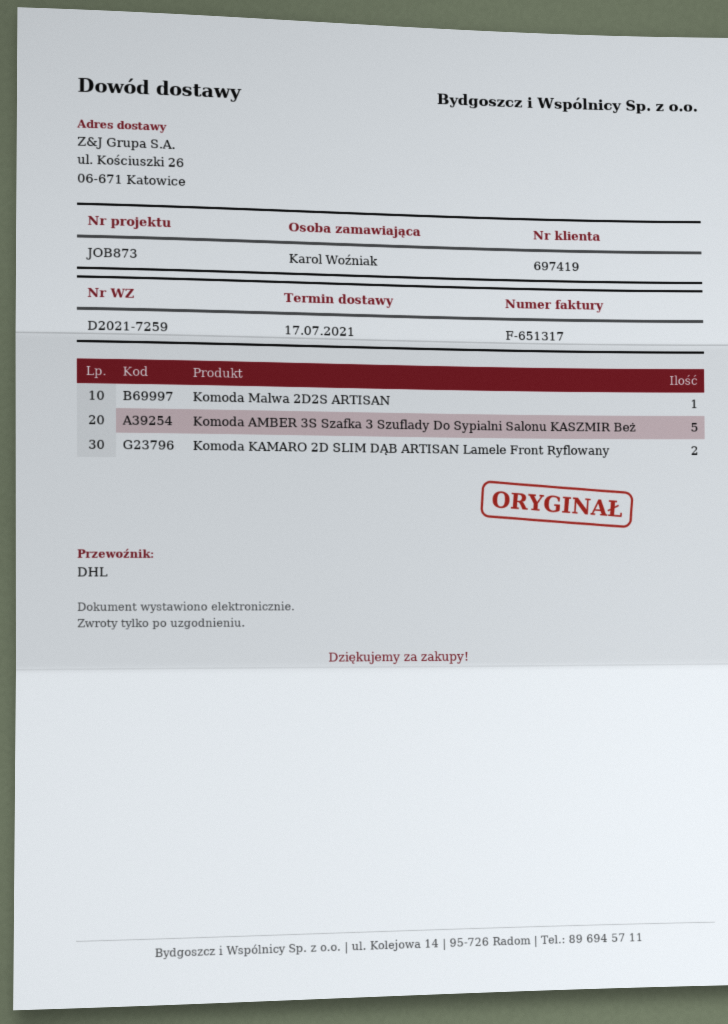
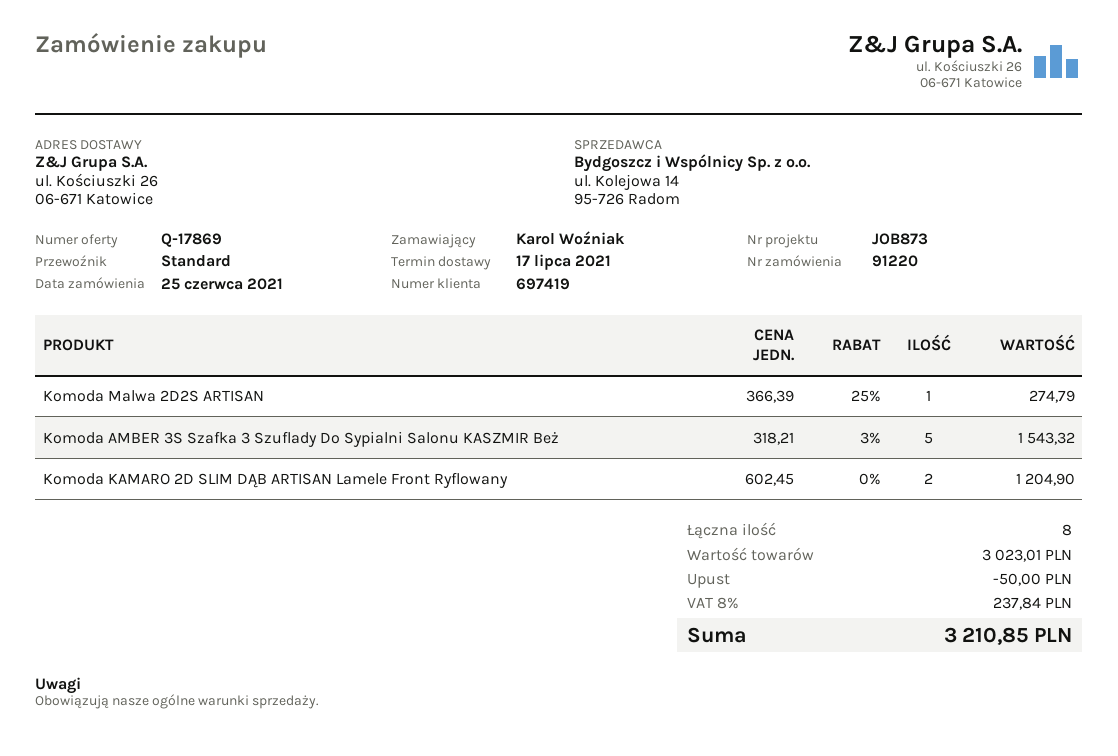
shipping method: DHL -> standard

